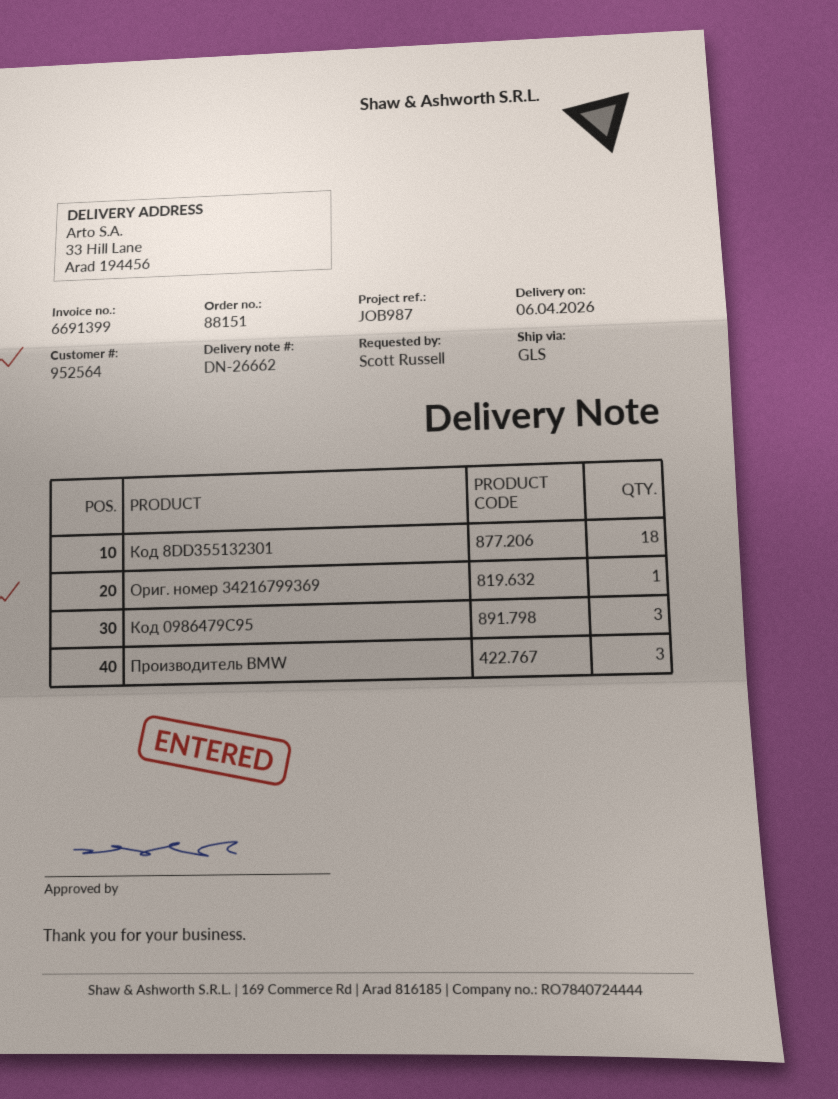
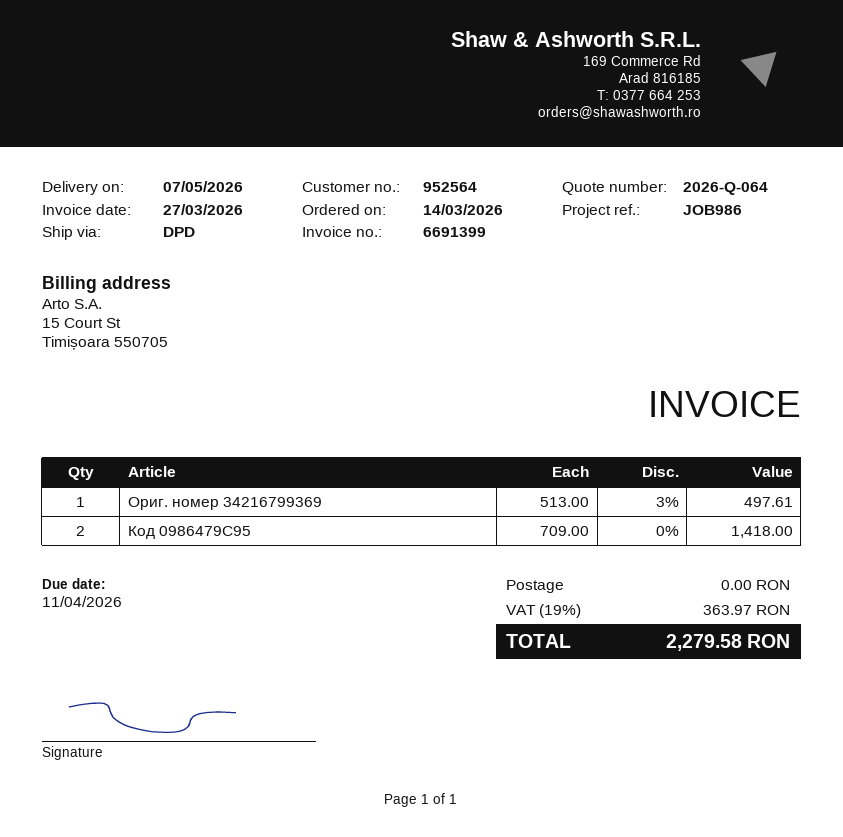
delivery date: 2026-04-06 -> 2026-05-07
reference: JOB987 -> JOB986
shipping method: GLS -> DPD
Код 8DD355132301: 18 -> none
Код 0986479C95: 3 -> 2
Производитель BMW: 3 -> none

